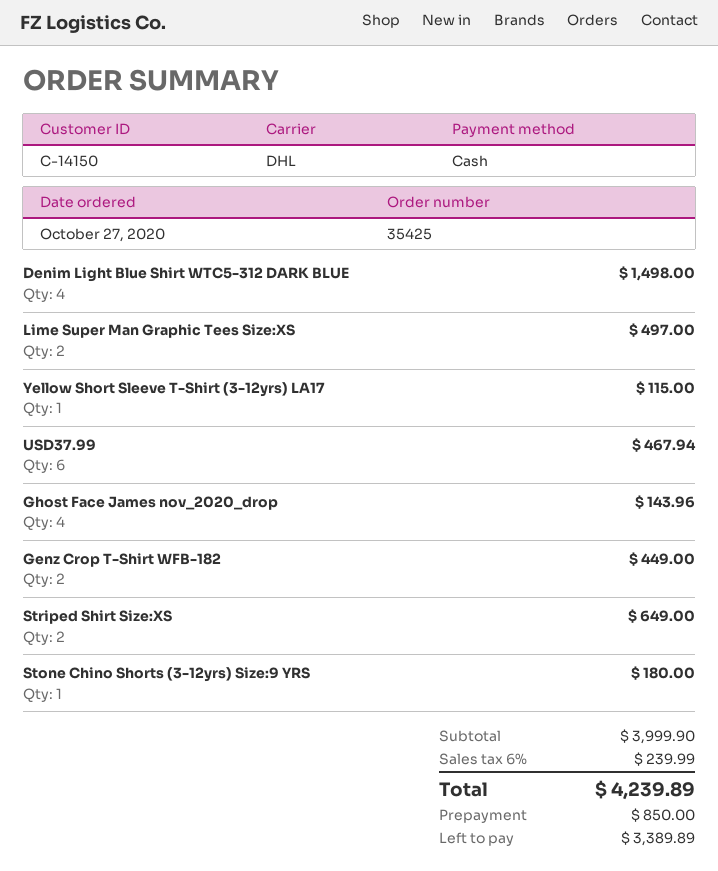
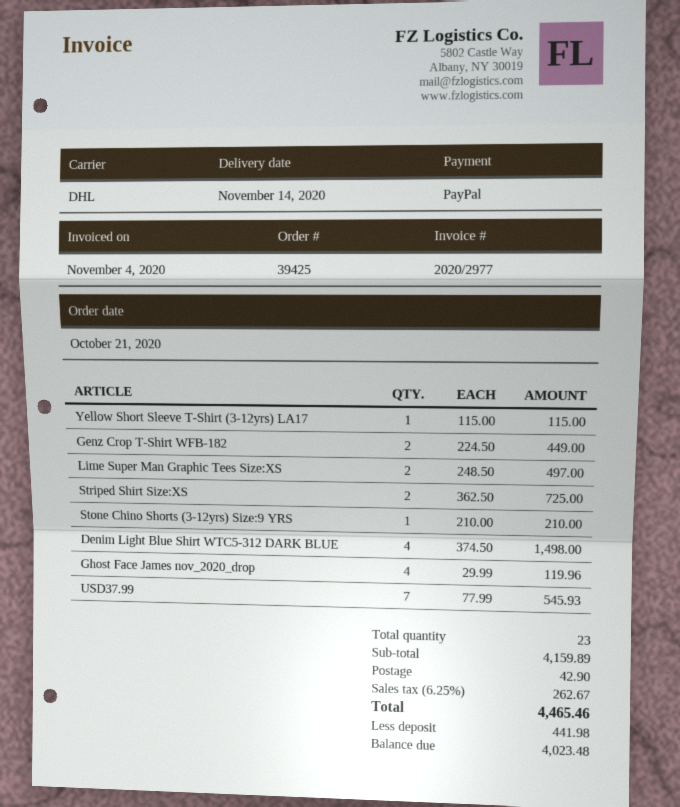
order number: 35425 -> 39425
order date: 2020-10-27 -> 2020-10-21
payment method: cash -> PayPal
USD37.99: 6 for 467.94 -> 7 for 545.93
Ghost Face James nov_2020_drop: 4 for 143.96 -> 4 for 119.96
Striped Shirt Size:XS: 2 for 649.00 -> 2 for 725.00
Stone Chino Shorts (3-12yrs) Size:9 YRS: 1 for 180.00 -> 1 for 210.00
subtotal: 3999.90 -> 4159.89
shipping: none -> 42.90
tax: 6% = 239.99 -> 6.25% = 262.67
total: 4239.89 -> 4465.46
deposit: 850.00 -> 441.98
balance: 3389.89 -> 4023.48

